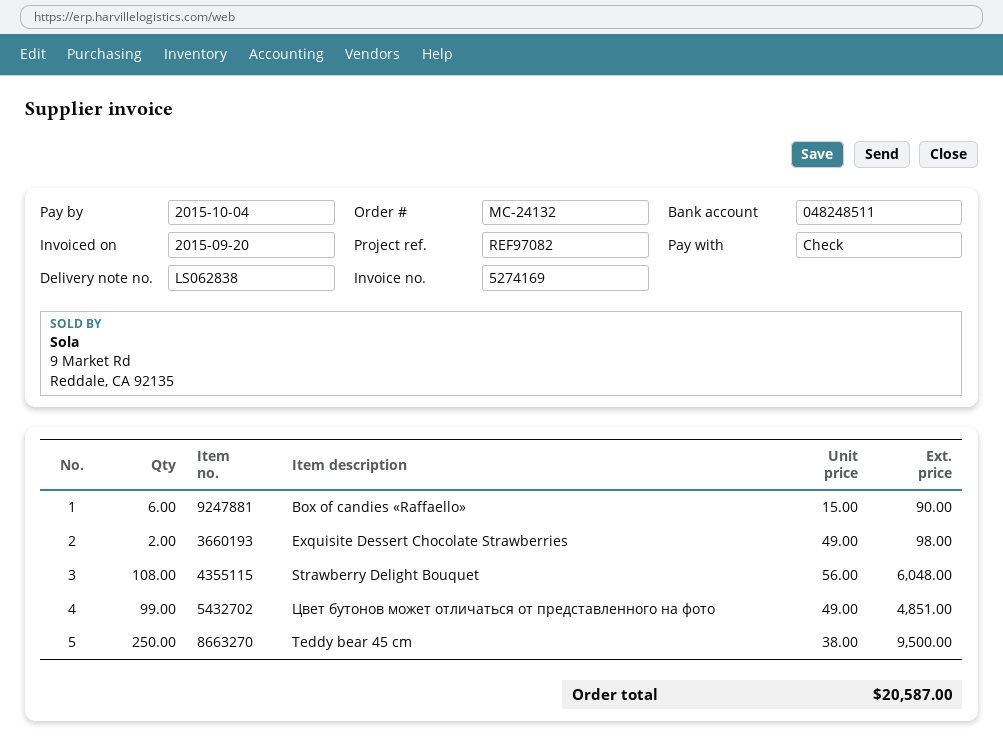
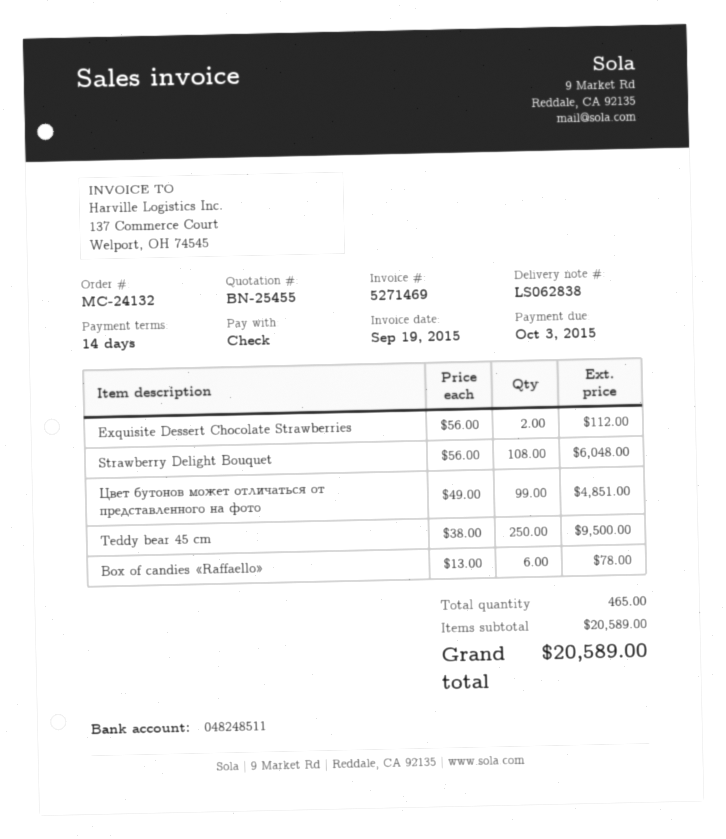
invoice number: 5274169 -> 5271469
invoice date: 2015-09-20 -> 2015-09-19
due date: 2015-10-04 -> 2015-10-03
Box of candies «Raffaello»: 6 x 15.00 = 90.00 -> 6 x 13.00 = 78.00
Exquisite Dessert Chocolate Strawberries: 2 x 49.00 = 98.00 -> 2 x 56.00 = 112.00
total: 20587.00 -> 20589.00

